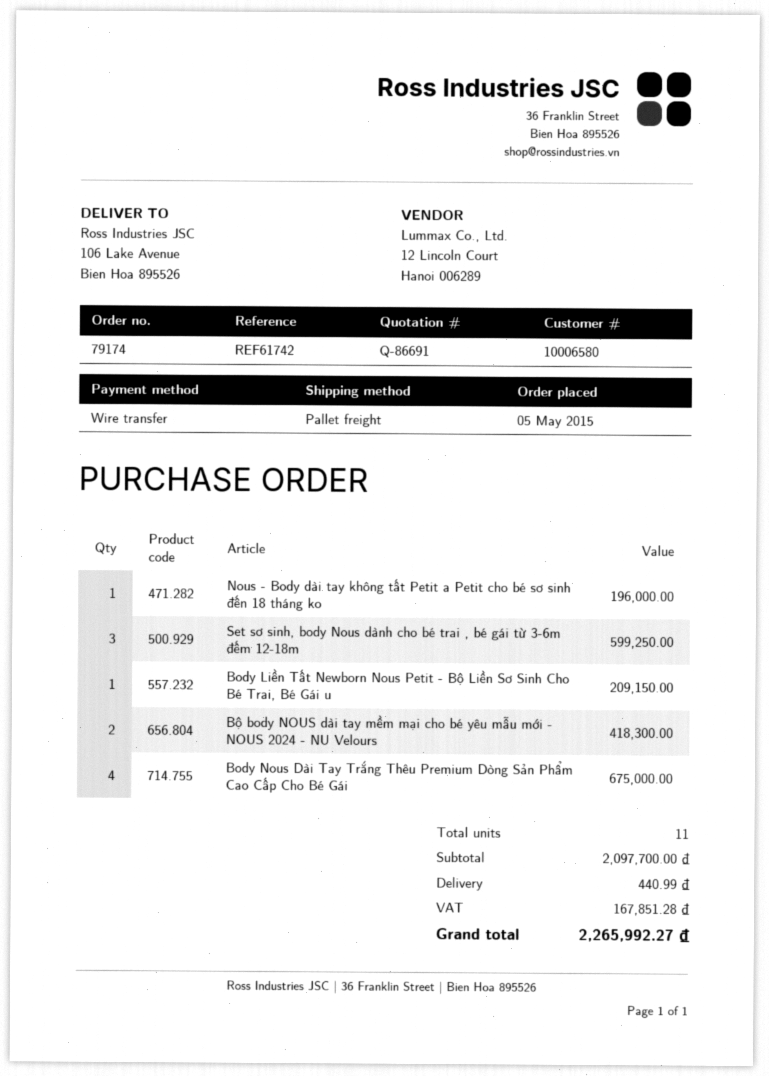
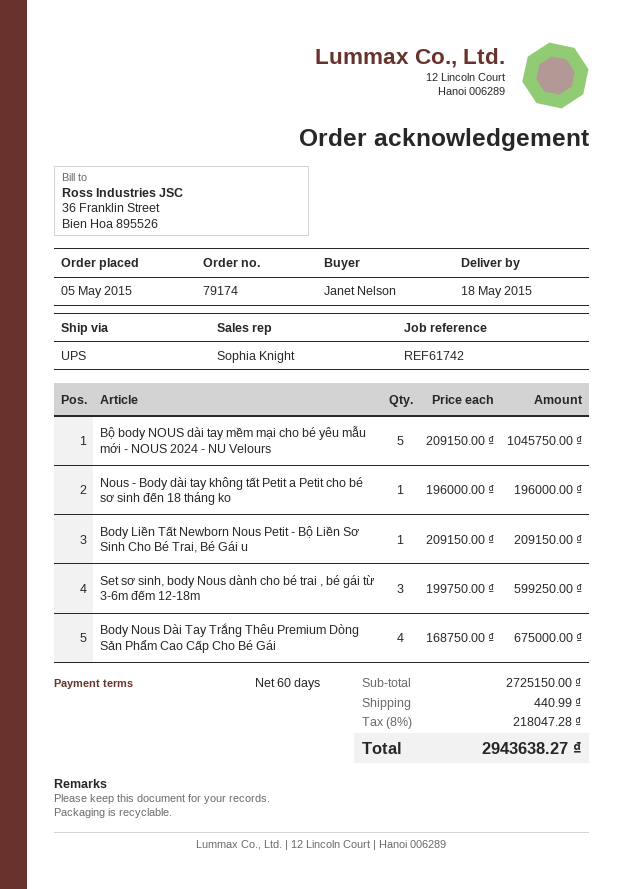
shipping method: pallet freight -> UPS
Bộ body NOUS dài tay mềm mại cho bé yêu mẫu mới - NOUS 2024 - NU Velours: 2 for 418300.00 -> 5 for 1045750.00
subtotal: 2097700.00 -> 2725150.00
tax: 167851.28 -> 218047.28
total: 2265992.27 -> 2943638.27

